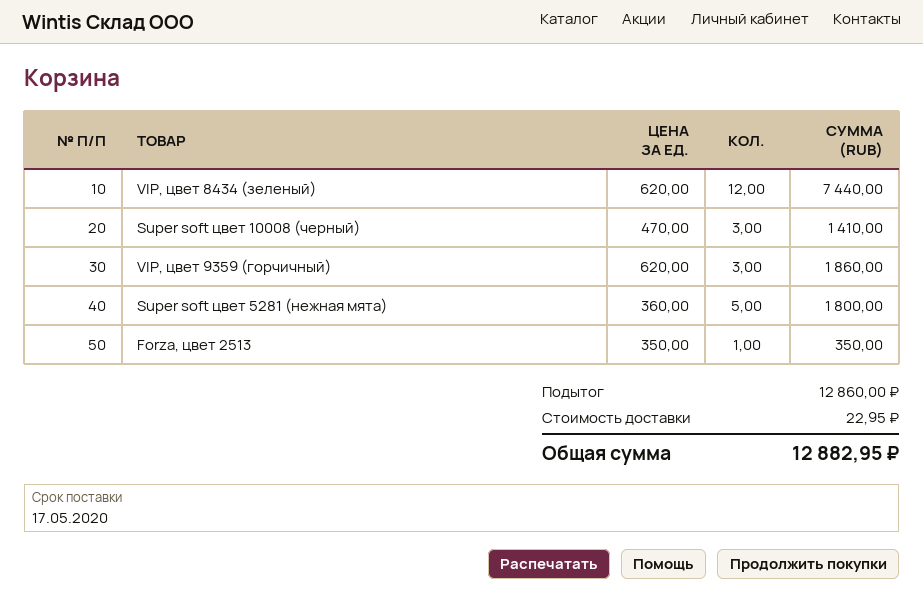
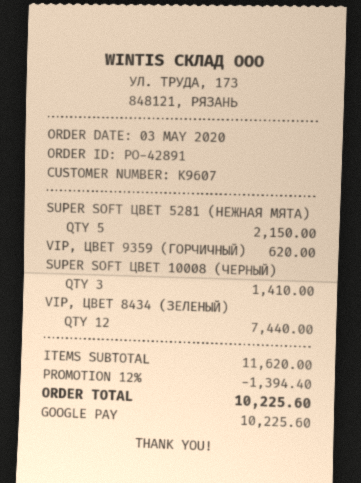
VIP, цвет 9359 (горчичный): 3 for 1860.00 -> 1 for 620.00
Super soft цвет 5281 (нежная мята): 5 for 1800.00 -> 5 for 2150.00
Forza, цвет 2513: 1 for 350.00 -> none
subtotal: 12860.00 -> 11620.00
discount: none -> 12% = 1394.40
shipping: 22.95 -> none
total: 12882.95 -> 10225.60

